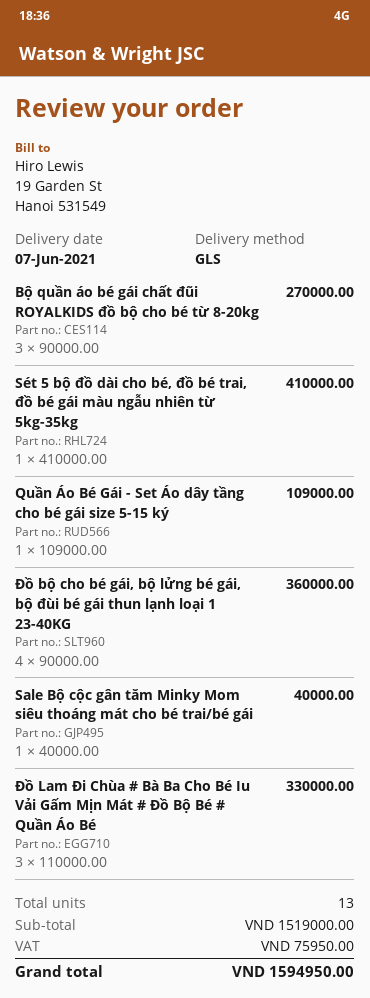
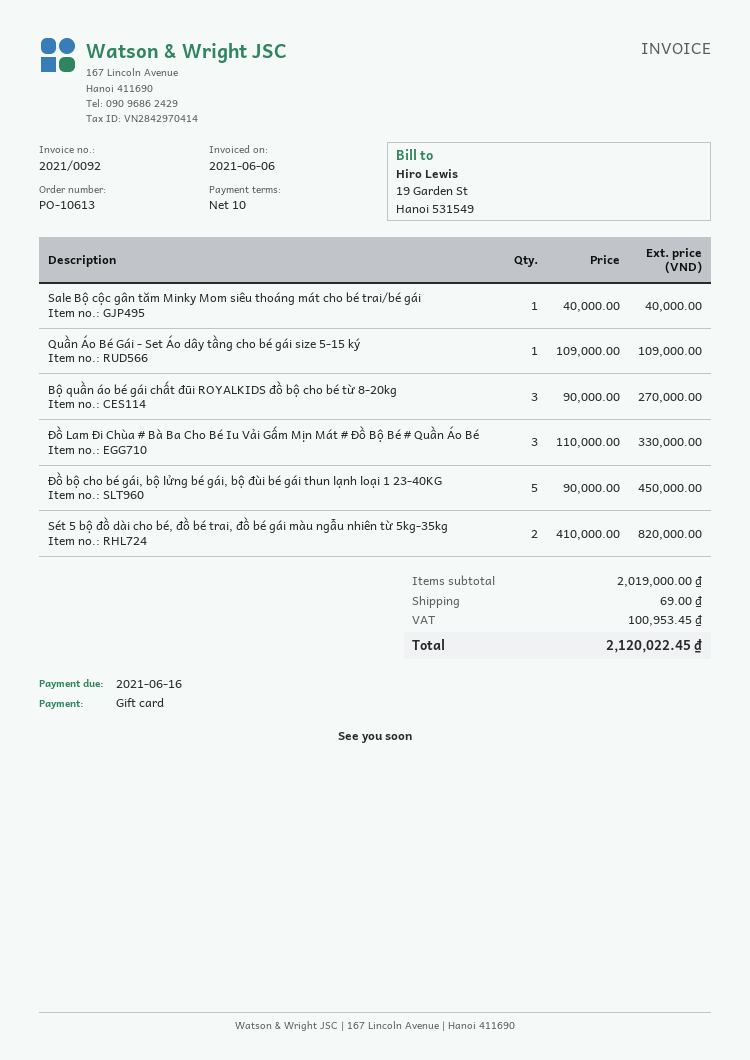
Sét 5 bộ đồ dài cho bé, đồ bé trai, đồ bé gái màu ngẫu nhiên từ 5kg-35kg: 1 x 410000.00 = 410000.00 -> 2 x 410000.00 = 820000.00
Đồ bộ cho bé gái, bộ lửng bé gái, bộ đùi bé gái thun lạnh loại 1 23-40KG: 4 x 90000.00 = 360000.00 -> 5 x 90000.00 = 450000.00
subtotal: 1519000.00 -> 2019000.00
shipping: none -> 69.00
tax: 75950.00 -> 100953.45
total: 1594950.00 -> 2120022.45

